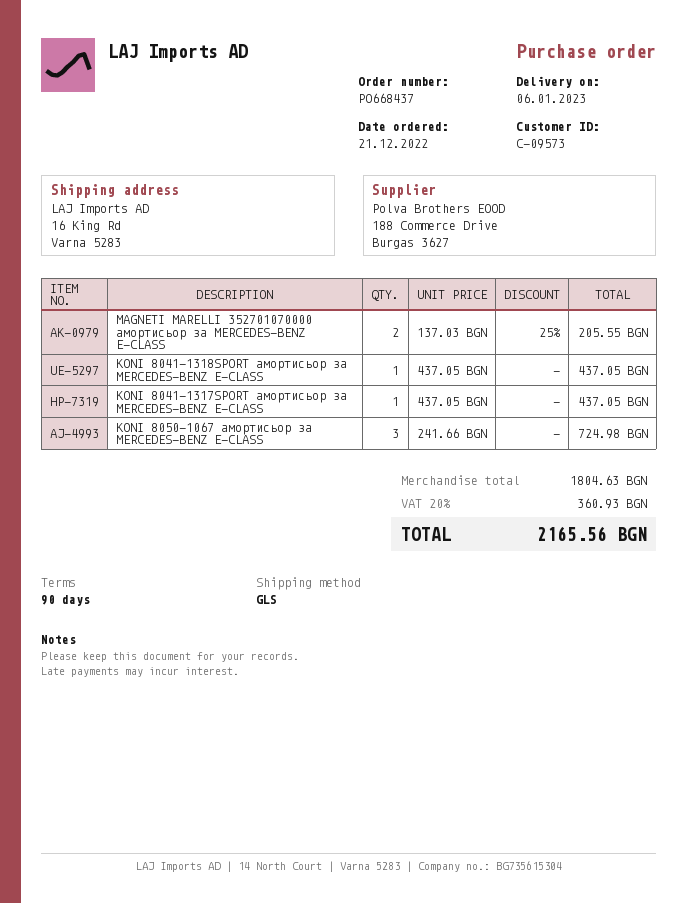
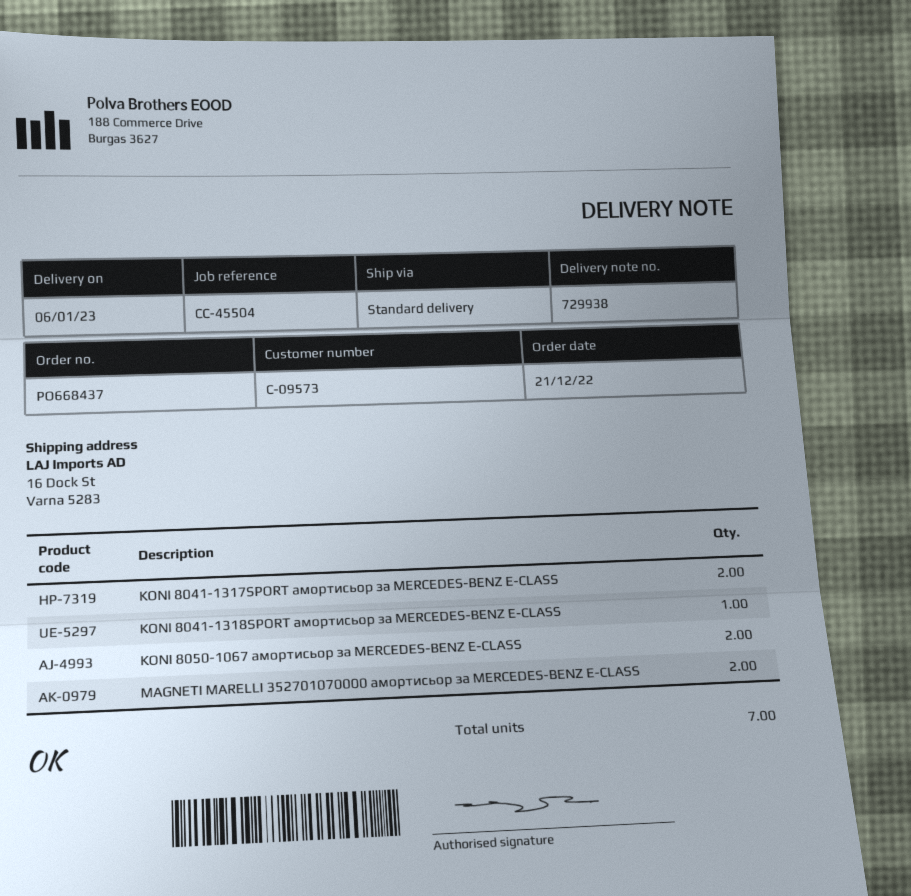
shipping method: GLS -> standard
ship to: 16 King Rd, Varna 5283 -> 16 Dock St, Varna 5283
KONI 8041-1317SPORT амортисьор за MERCEDES-BENZ E-CLASS: 1 -> 2
KONI 8050-1067 амортисьор за MERCEDES-BENZ E-CLASS: 3 -> 2

